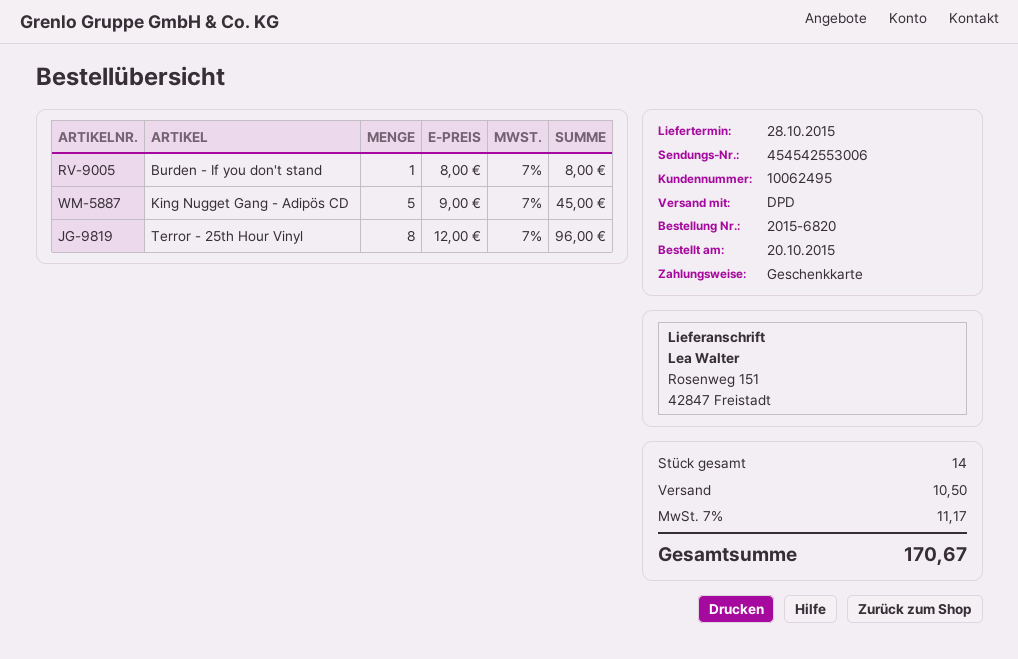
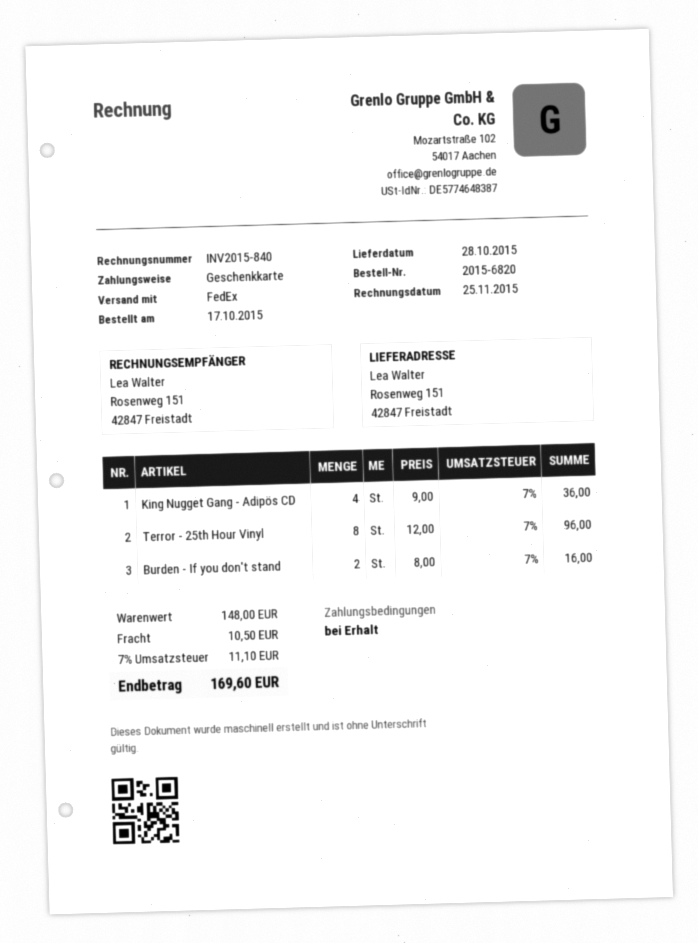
order date: 2015-10-20 -> 2015-10-17
shipping method: DPD -> FedEx
Burden - If you don't stand: 1 x 8.00 = 8.00 -> 2 x 8.00 = 16.00
King Nugget Gang - Adipös CD: 5 x 9.00 = 45.00 -> 4 x 9.00 = 36.00
tax: 7% = 11.17 -> 7% = 11.10
total: 170.67 -> 169.60

